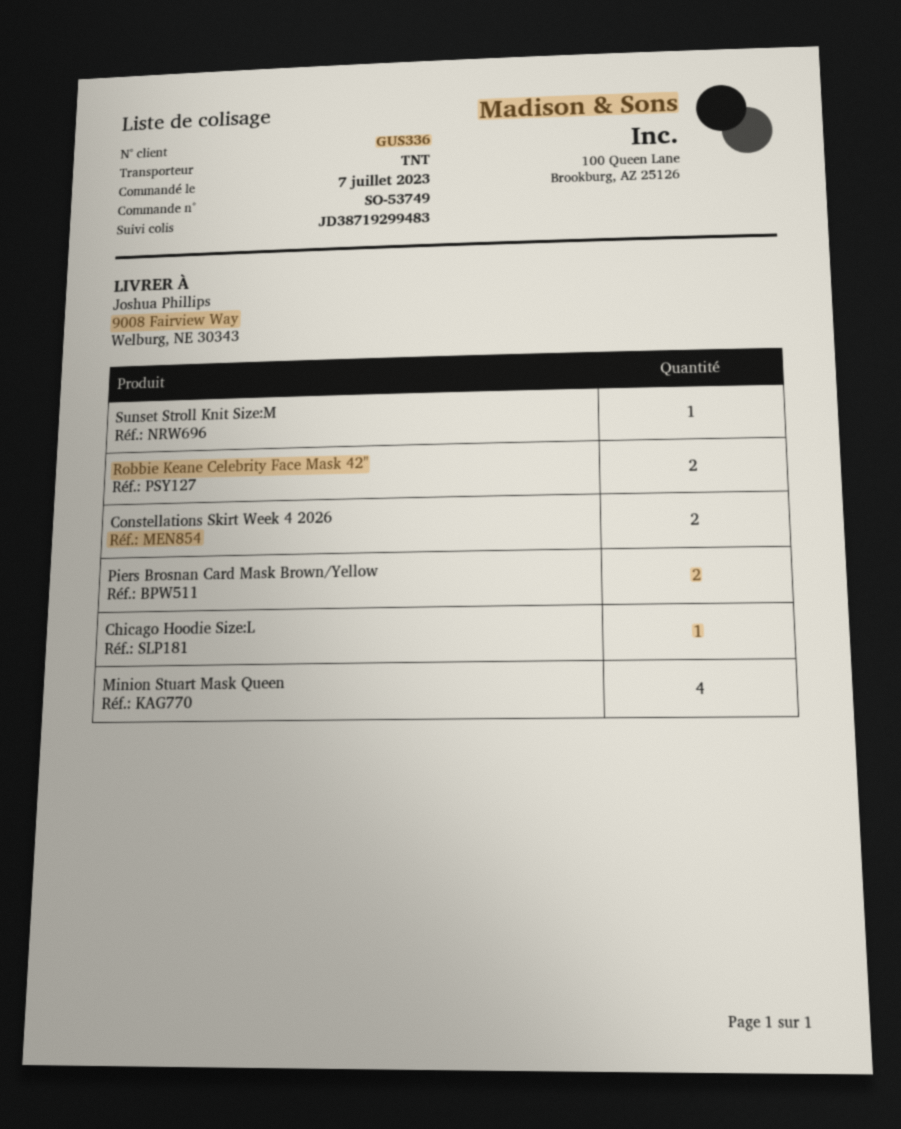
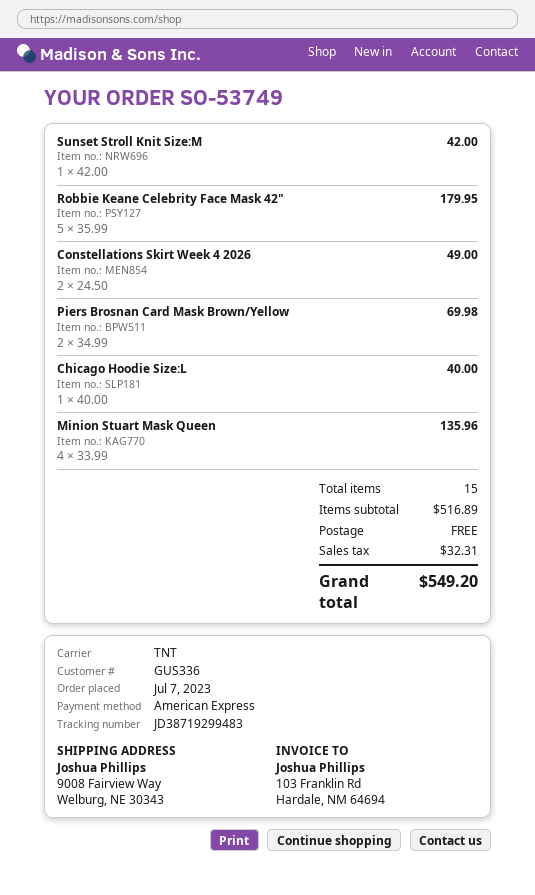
Robbie Keane Celebrity Face Mask 42": 2 -> 5

